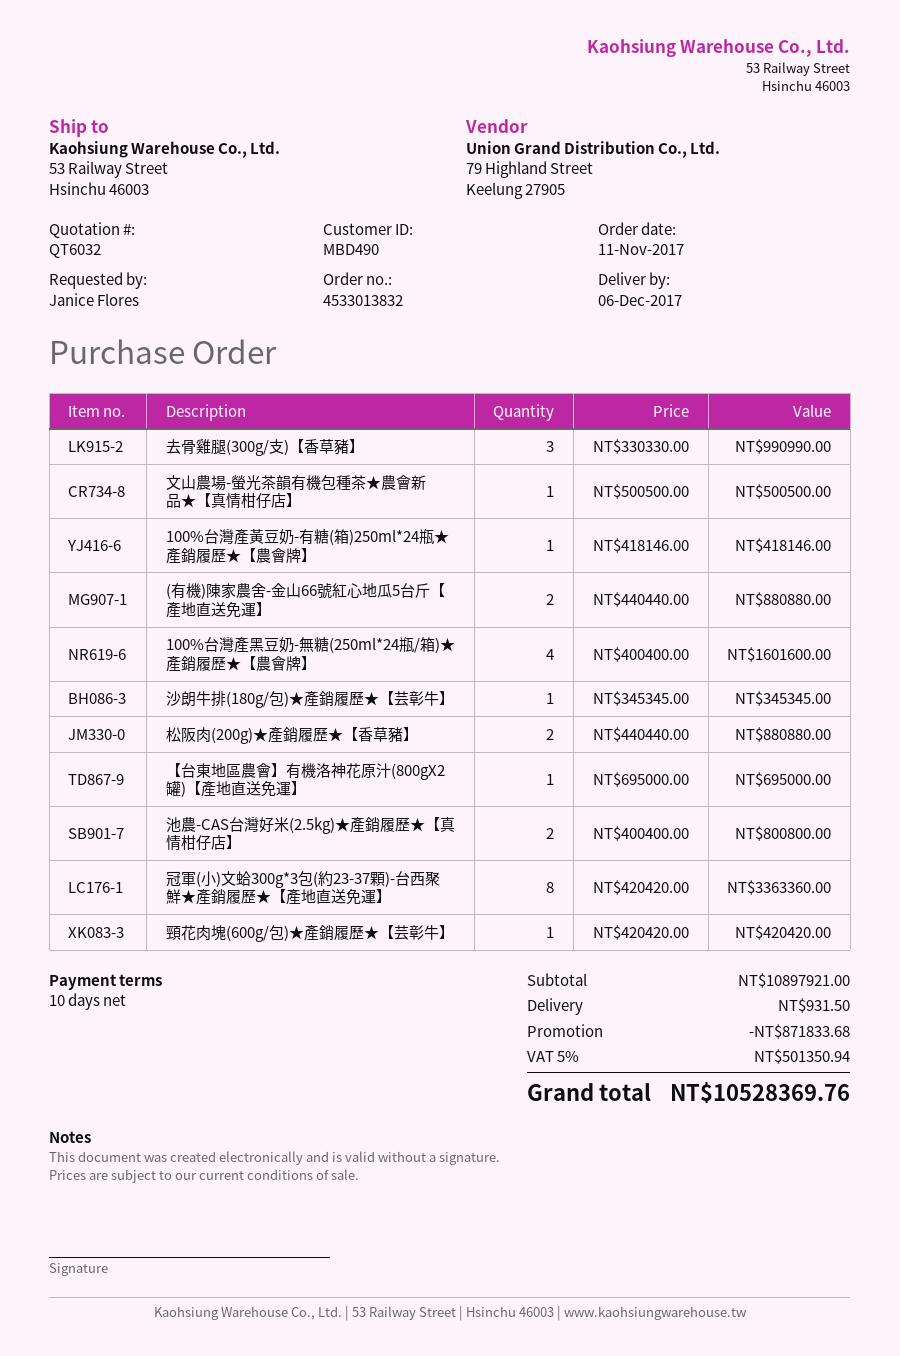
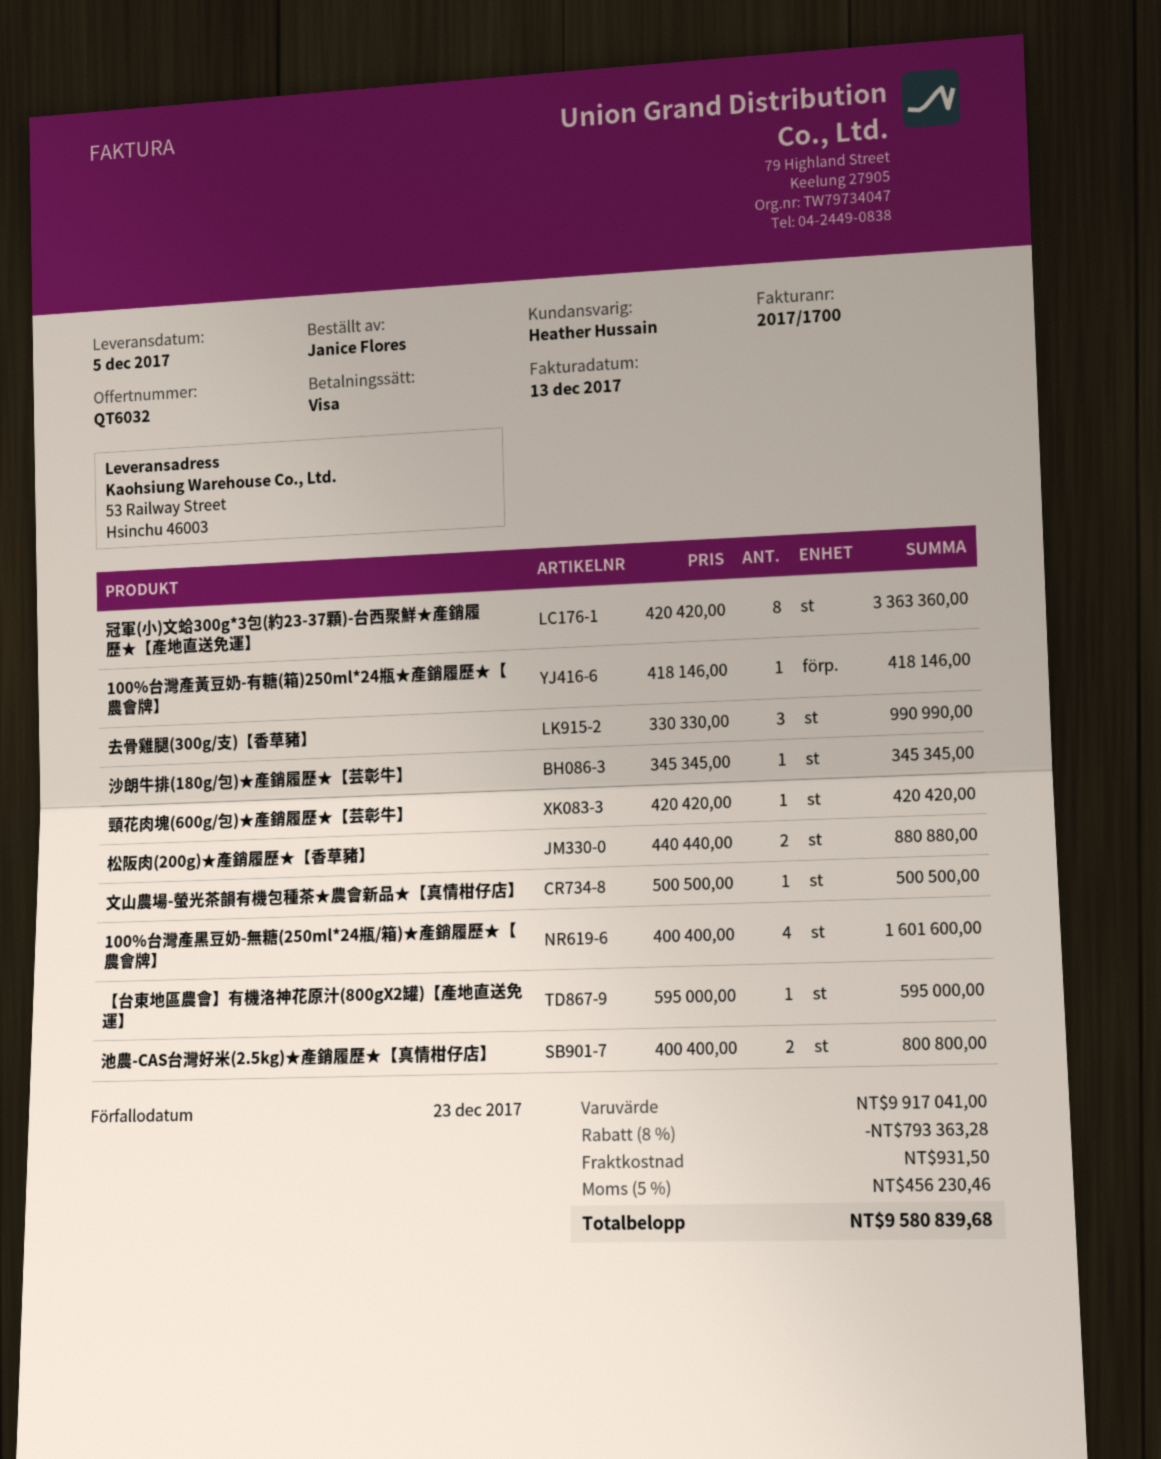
delivery date: 2017-12-06 -> 2017-12-05
(有機)陳家農舍-金山66號紅心地瓜5台斤【產地直送免運】: 2 x 440440.00 = 880880.00 -> none
【台東地區農會】有機洛神花原汁(800gX2罐)【產地直送免運】: 1 x 695000.00 = 695000.00 -> 1 x 595000.00 = 595000.00
subtotal: 10897921.00 -> 9917041.00
discount: 871833.68 -> 793363.28
tax: 5% = 501350.94 -> 5% = 456230.46
total: 10528369.76 -> 9580839.68

